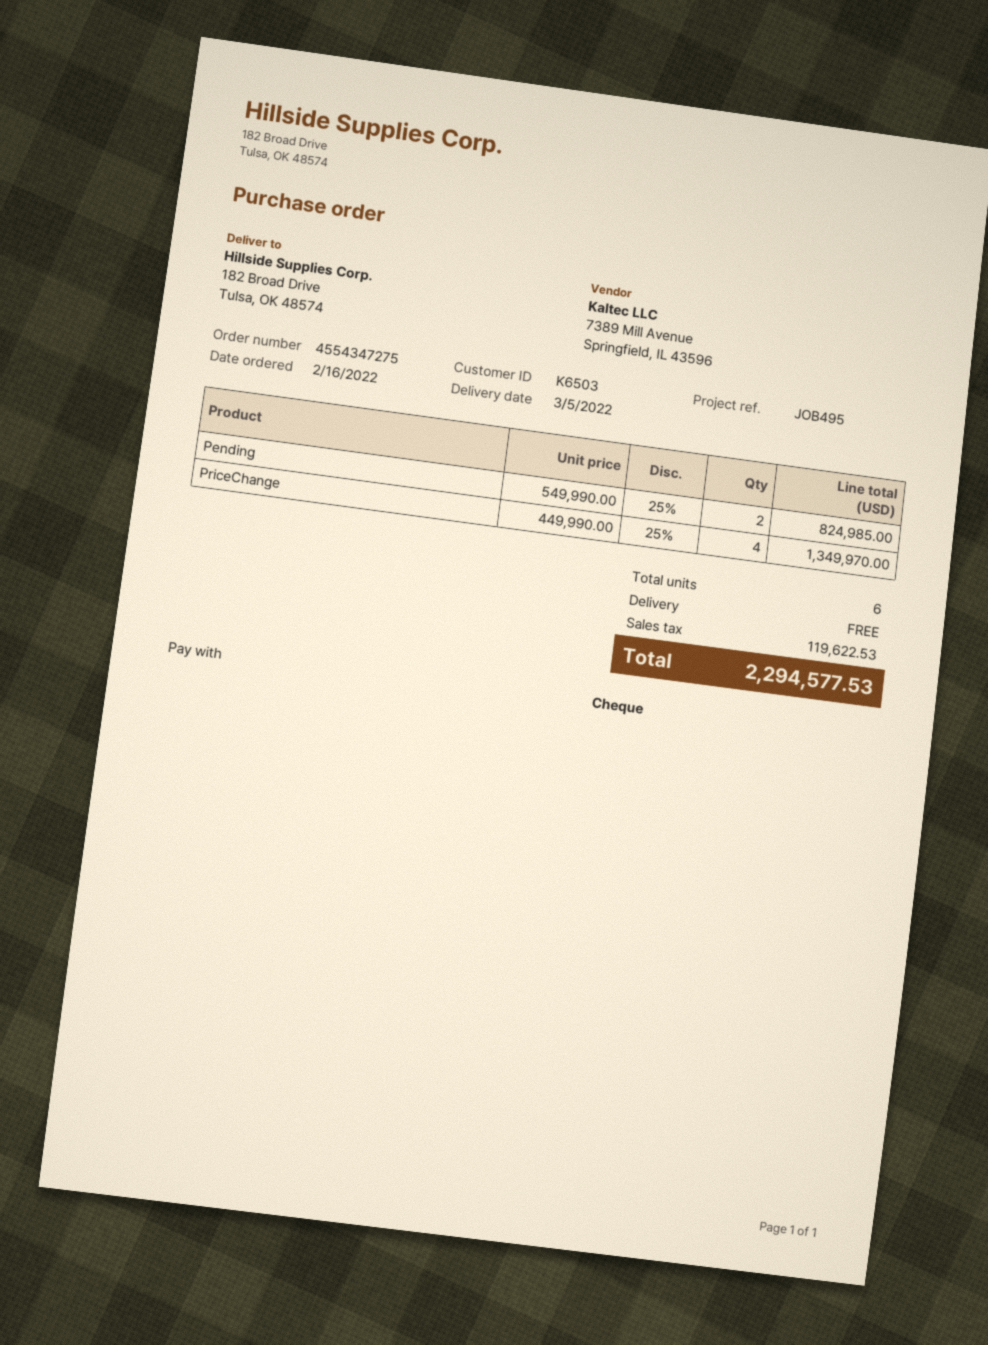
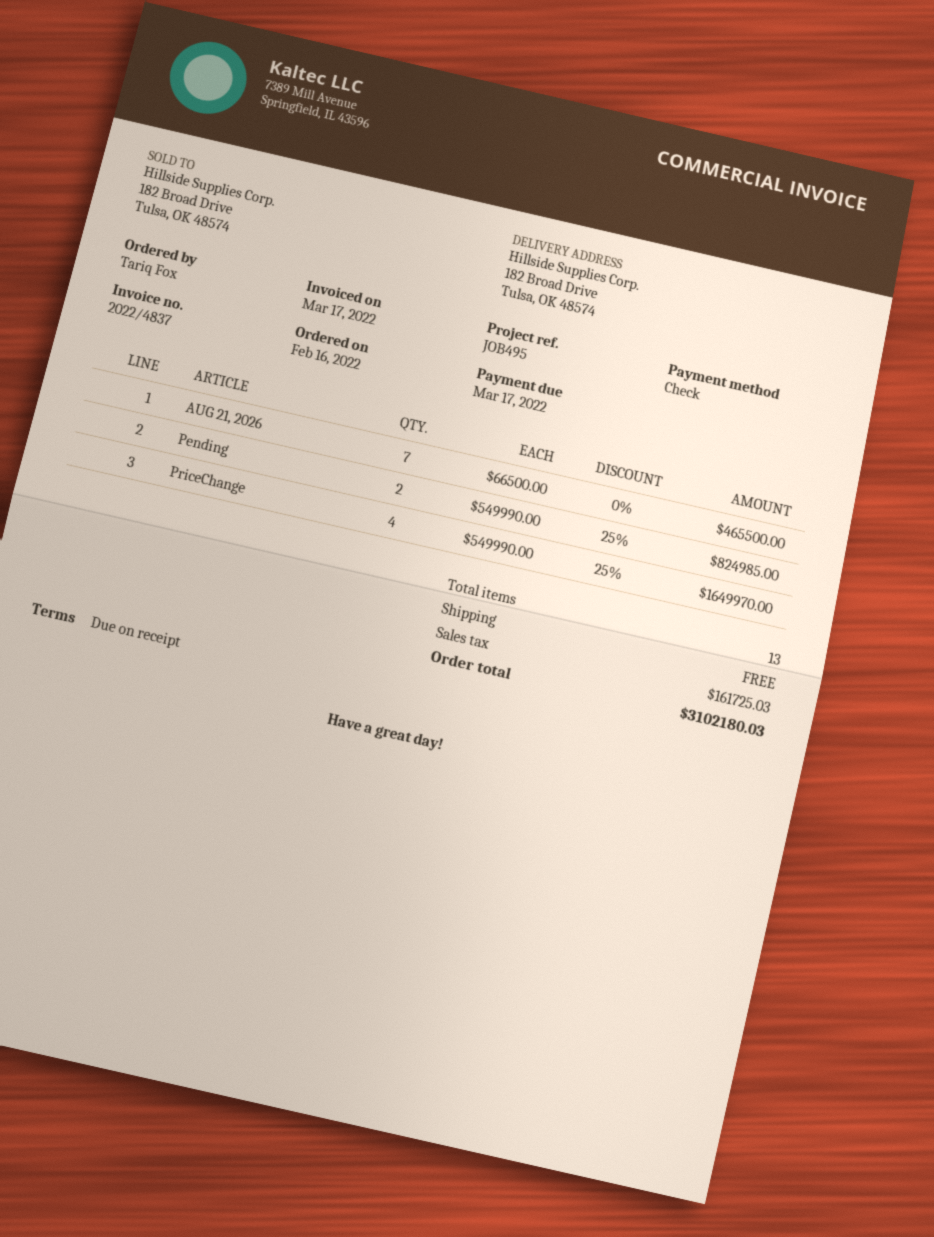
PriceChange: 4 x 449990.00 - 25% = 1349970.00 -> 4 x 549990.00 - 25% = 1649970.00
AUG 21, 2026: none -> 7 x 66500.00 = 465500.00
total quantity: 6 -> 13
tax: 119622.53 -> 161725.03
total: 2294577.53 -> 3102180.03

